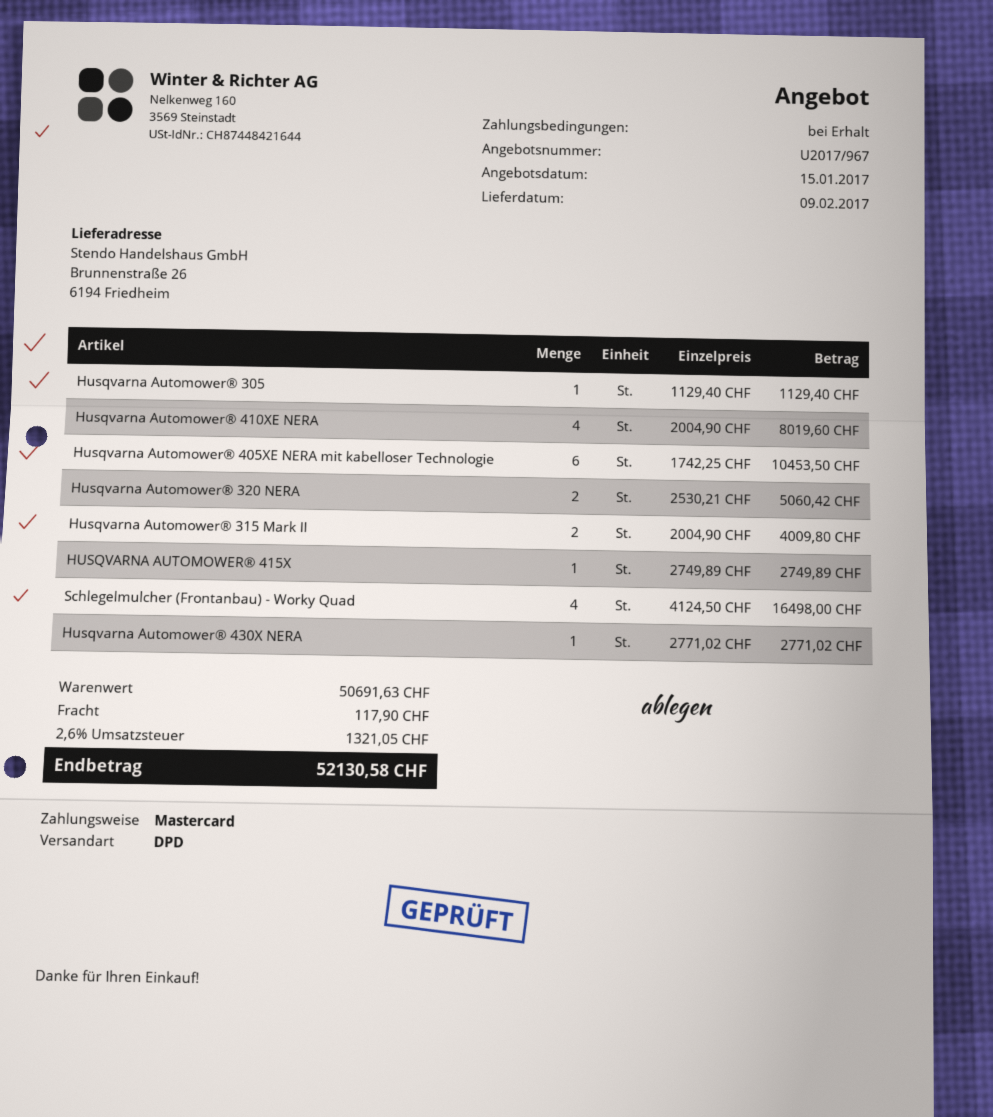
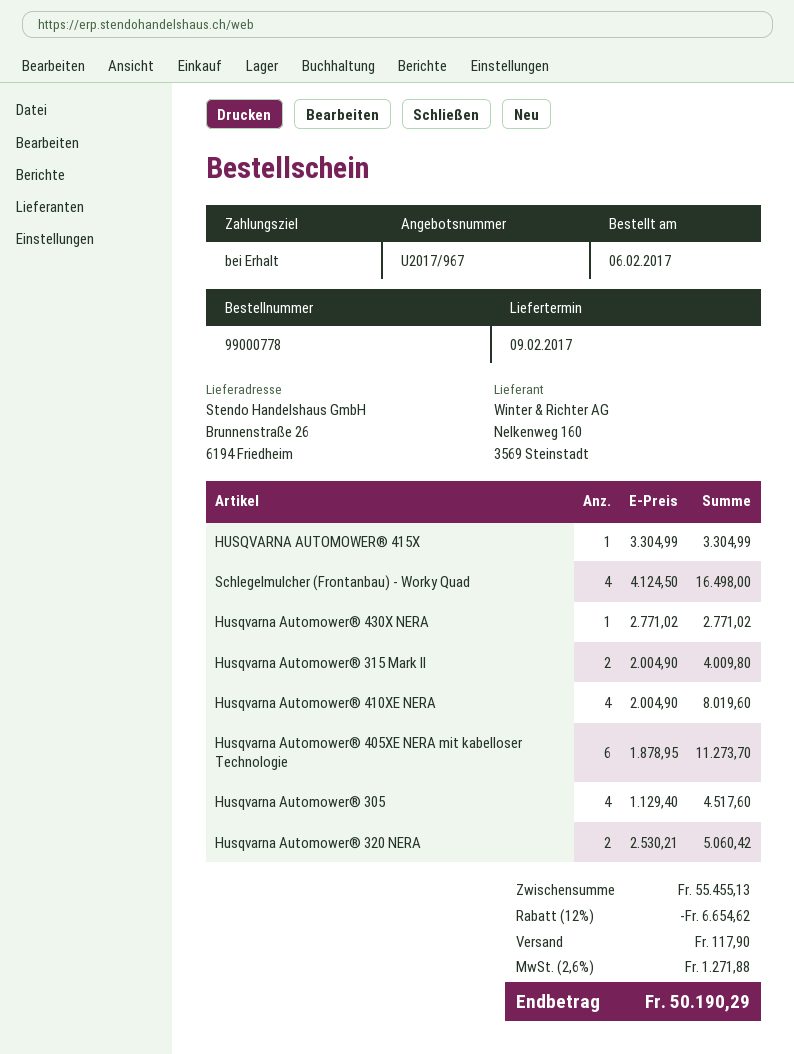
Husqvarna Automower® 305: 1 x 1129.40 = 1129.40 -> 4 x 1129.40 = 4517.60
Husqvarna Automower® 405XE NERA mit kabelloser Technologie: 6 x 1742.25 = 10453.50 -> 6 x 1878.95 = 11273.70
HUSQVARNA AUTOMOWER® 415X: 1 x 2749.89 = 2749.89 -> 1 x 3304.99 = 3304.99
subtotal: 50691.63 -> 55455.13
discount: none -> 12% = 6654.62
tax: 2.6% = 1321.05 -> 2.6% = 1271.88
total: 52130.58 -> 50190.29

